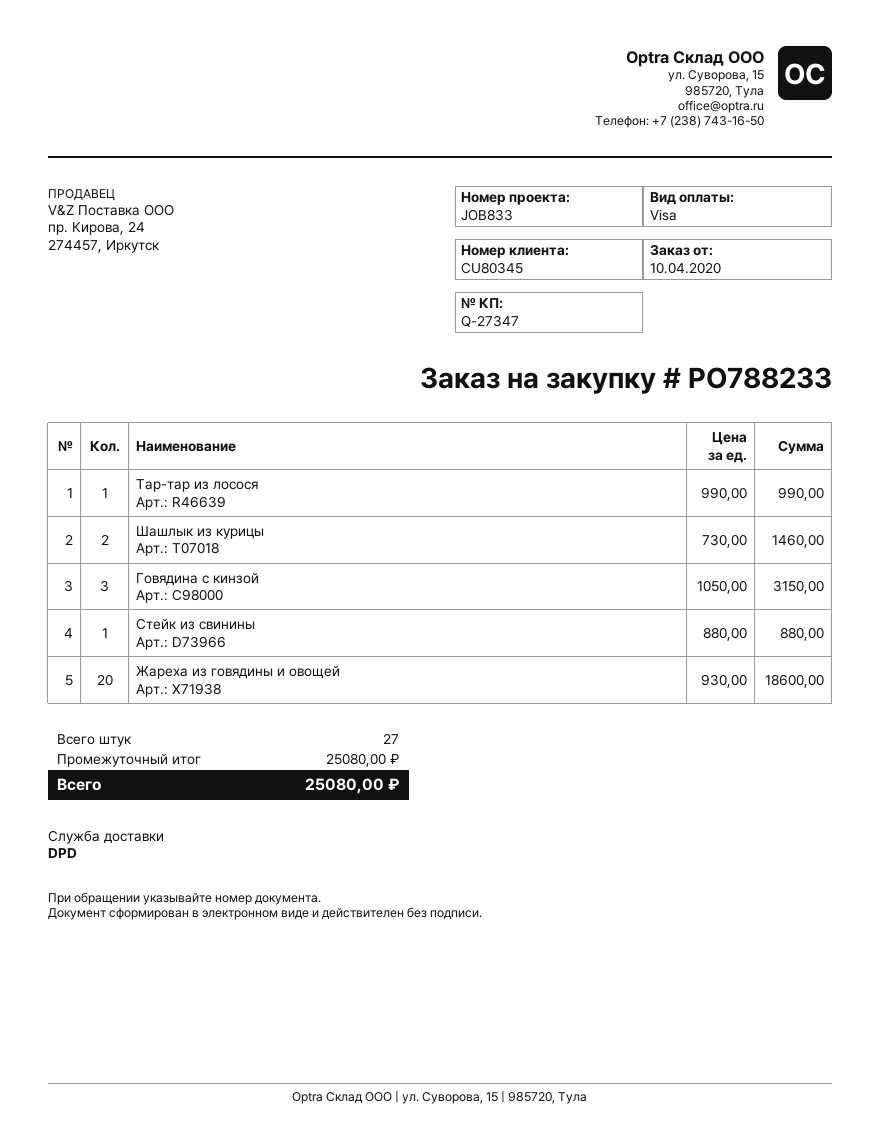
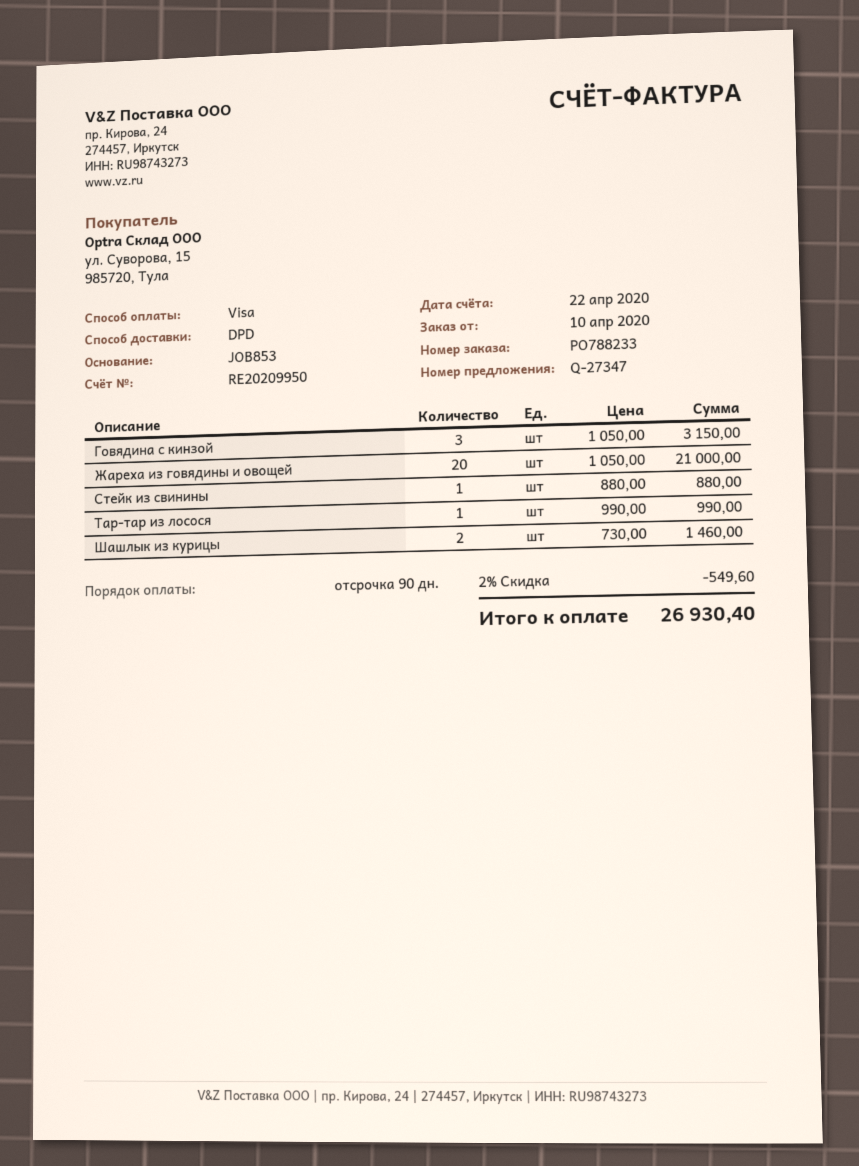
reference: JOB833 -> JOB853
Жареха из говядины и овощей: 20 x 930.00 = 18600.00 -> 20 x 1050.00 = 21000.00
discount: none -> 2% = 549.60
total: 25080.00 -> 26930.40

